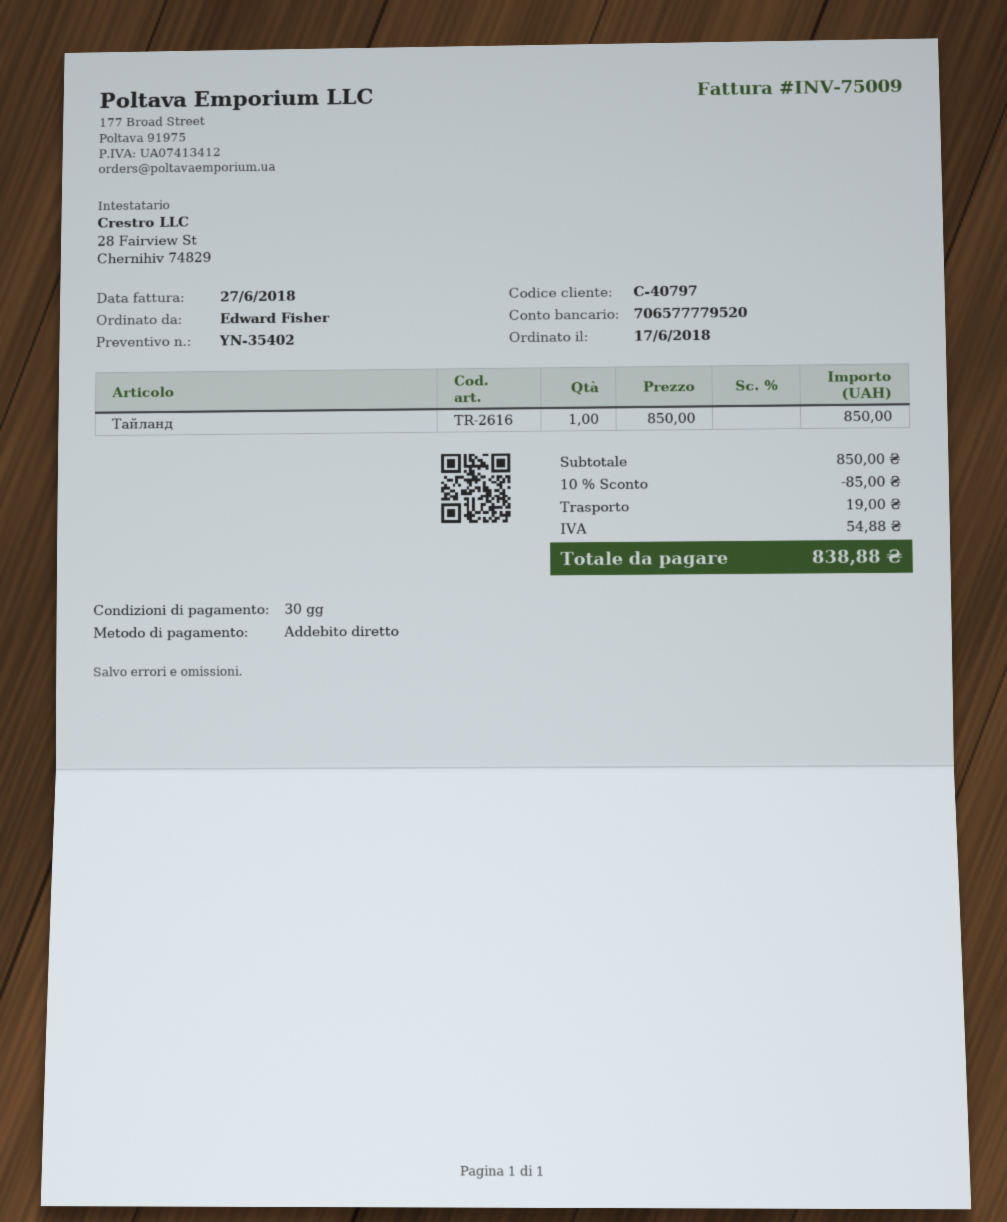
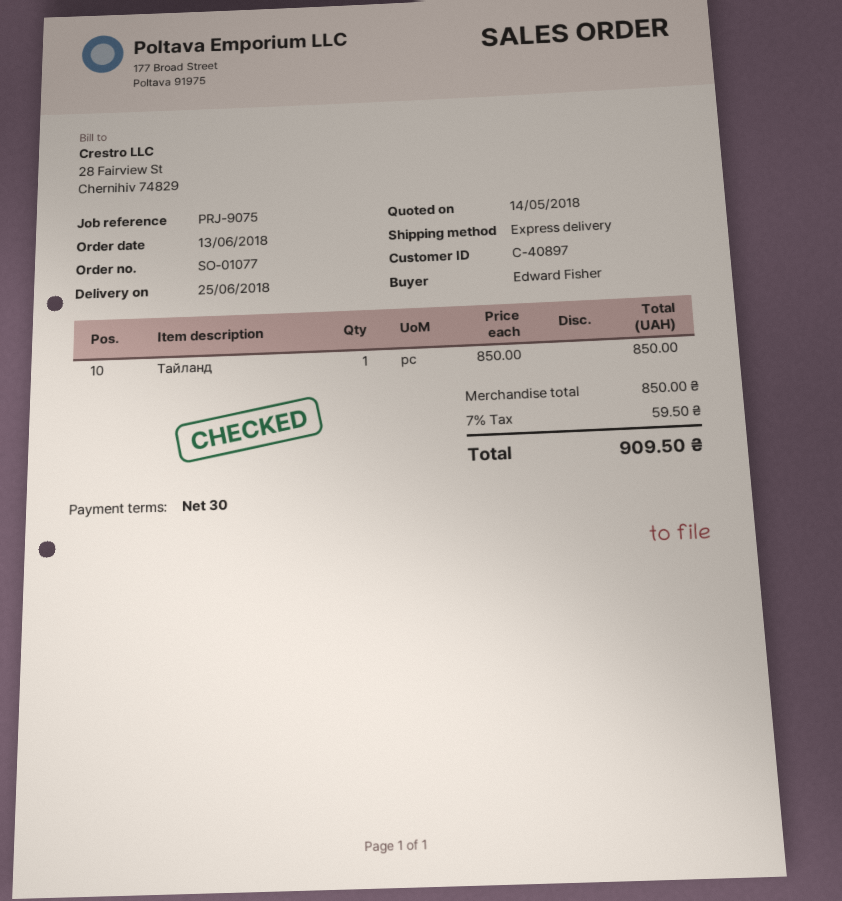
order date: 2018-06-17 -> 2018-06-13
customer number: C-40797 -> C-40897
discount: 10% = 85.00 -> none
shipping: 19.00 -> none
tax: 54.88 -> 59.50
total: 838.88 -> 909.50

